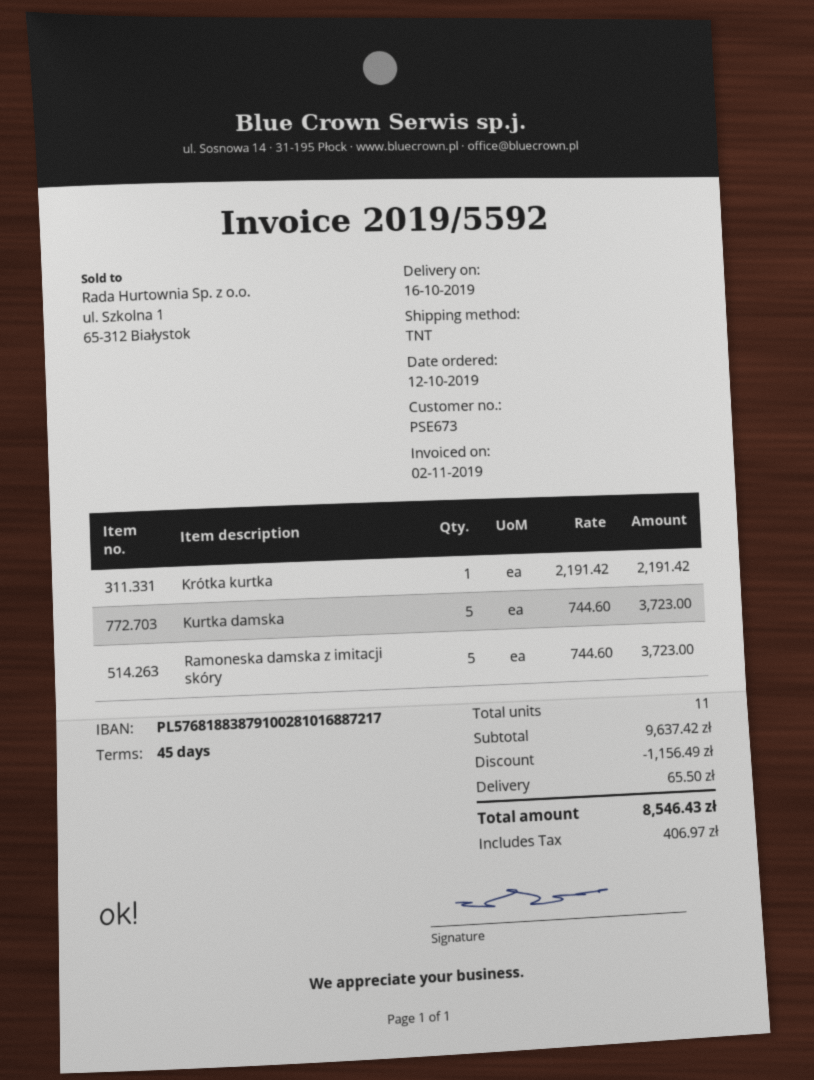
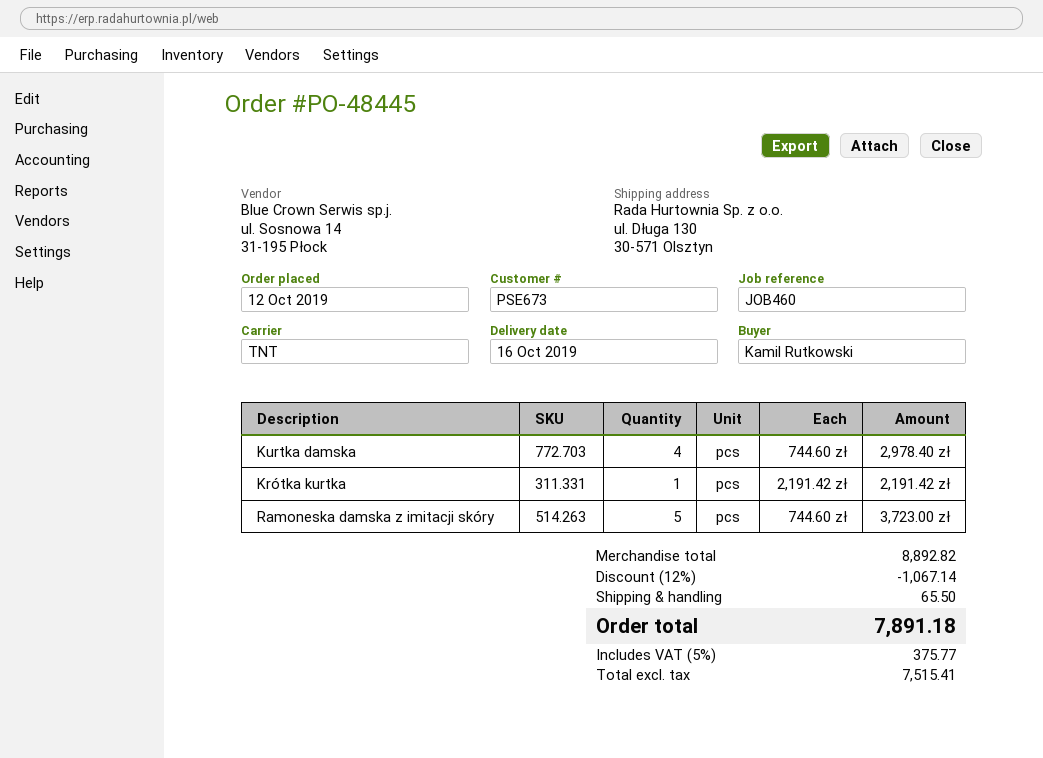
Kurtka damska: 5 x 744.60 = 3723.00 -> 4 x 744.60 = 2978.40
subtotal: 9637.42 -> 8892.82
discount: 1156.49 -> 1067.14
tax: 406.97 -> 375.77
total: 8546.43 -> 7891.18

